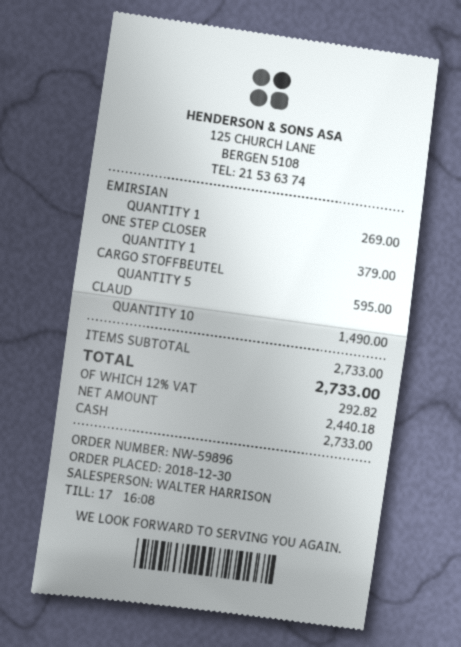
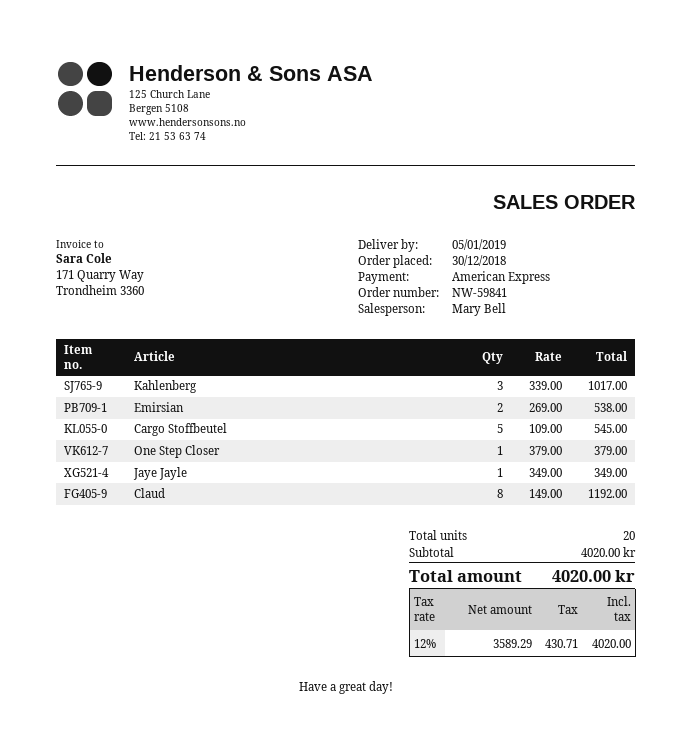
order number: NW-59896 -> NW-59841
sales rep: WALTER HARRISON -> Mary Bell
payment method: cash -> American Express
EMIRSIAN: 1 for 269.00 -> 2 for 538.00
CARGO STOFFBEUTEL: 5 for 595.00 -> 5 for 545.00
CLAUD: 10 for 1490.00 -> 8 for 1192.00
Kahlenberg: none -> 3 for 1017.00
Jaye Jayle: none -> 1 for 349.00
subtotal: 2733.00 -> 4020.00
net: 2440.18 -> 3589.29
tax: 12% = 292.82 -> 12% = 430.71
total: 2733.00 -> 4020.00

